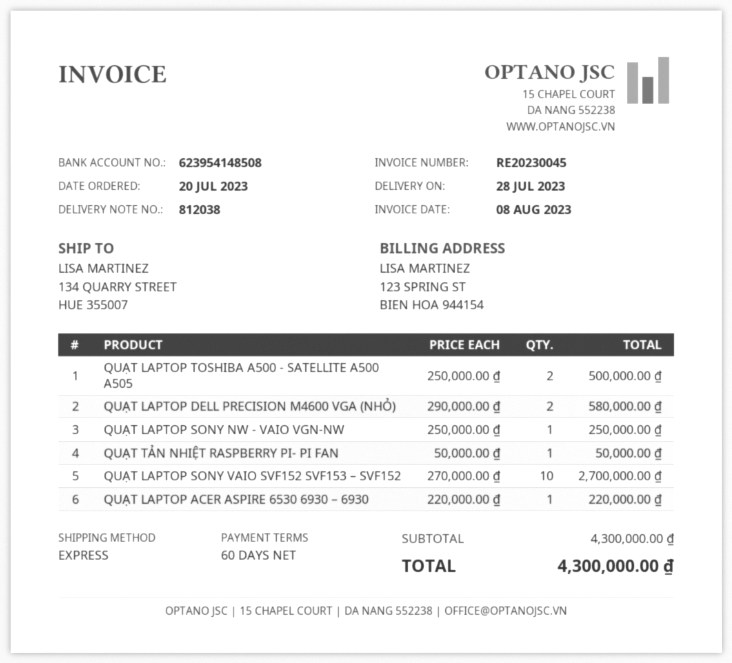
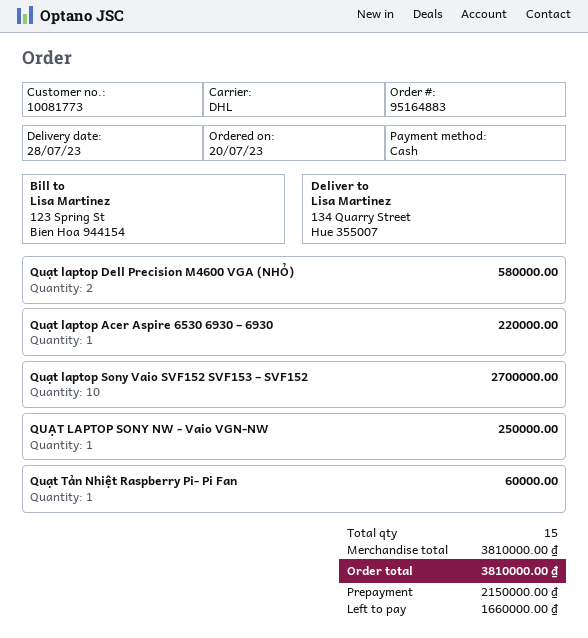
shipping method: express -> DHL
QUẠT LAPTOP TOSHIBA A500 - SATELLITE A500 A505: 2 for 500000.00 -> none
QUẠT TẢN NHIỆT RASPBERRY PI- PI FAN: 1 for 50000.00 -> 1 for 60000.00
subtotal: 4300000.00 -> 3810000.00
total: 4300000.00 -> 3810000.00

